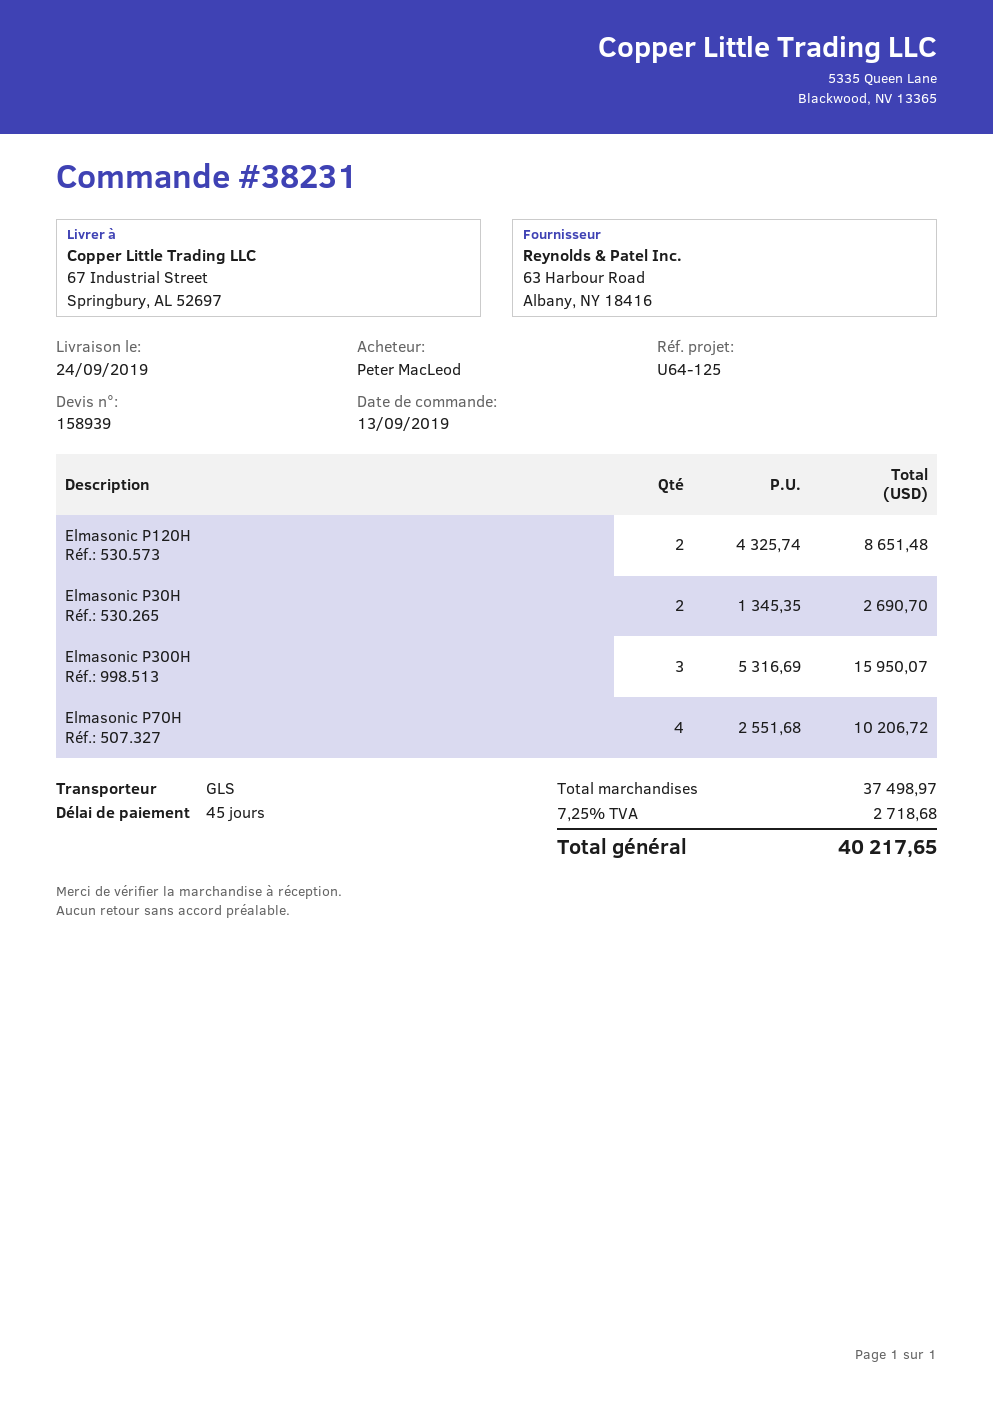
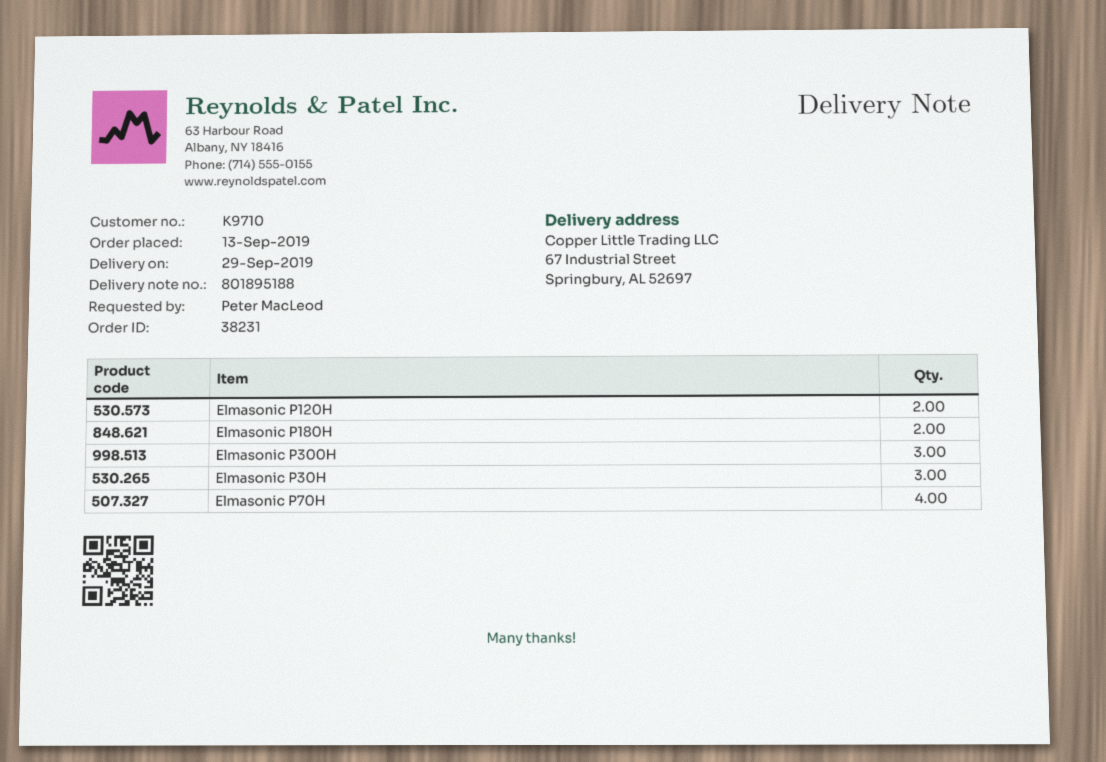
delivery date: 2019-09-24 -> 2019-09-29
Elmasonic P30H: 2 -> 3
Elmasonic P180H: none -> 2

